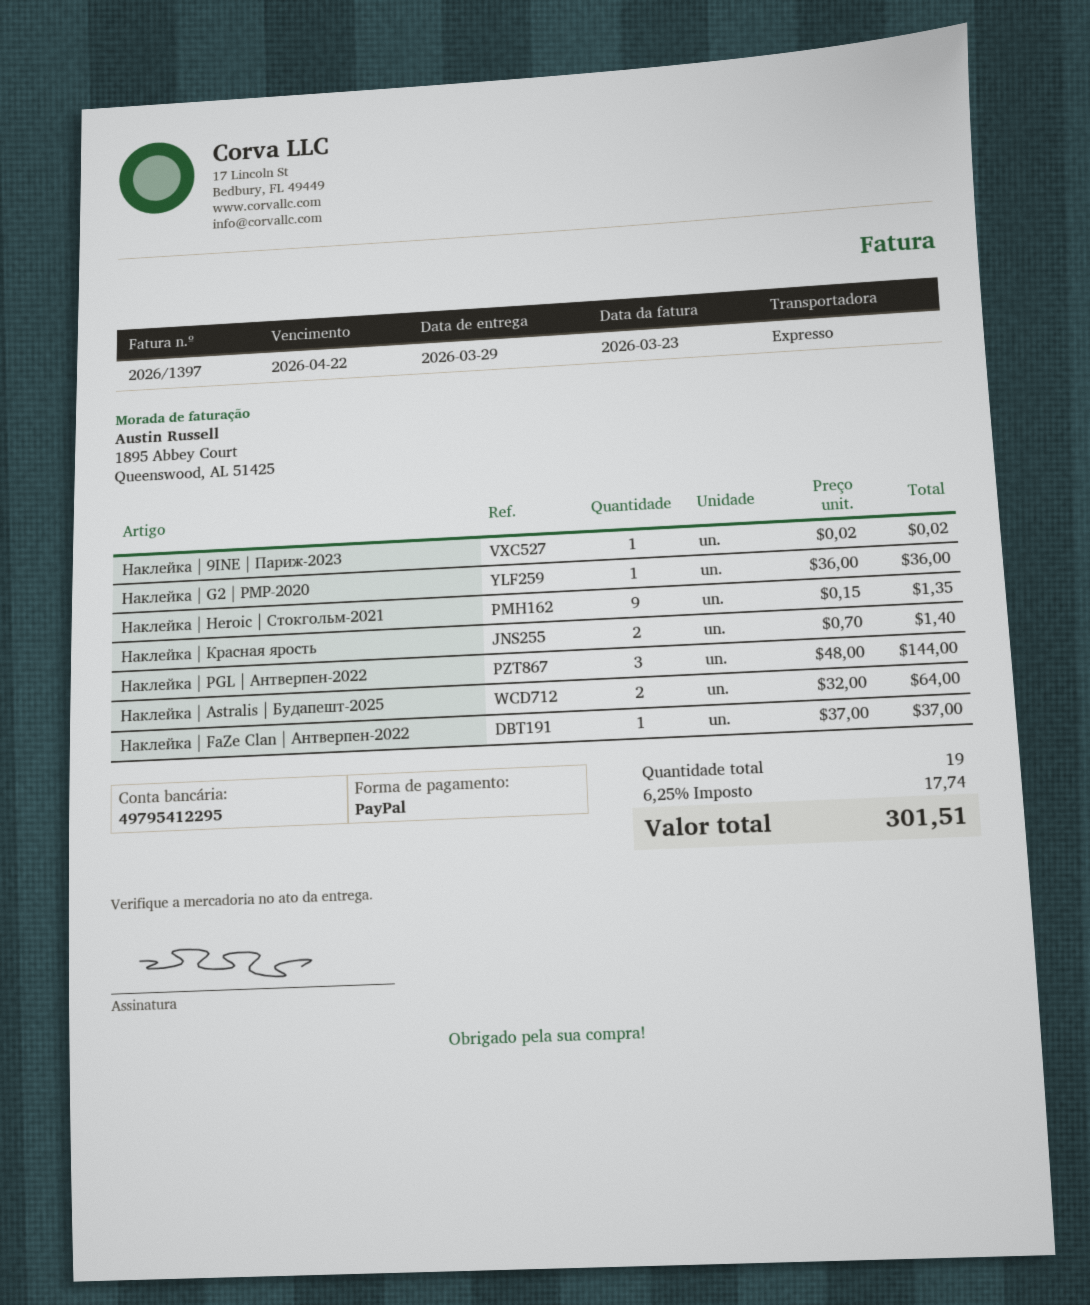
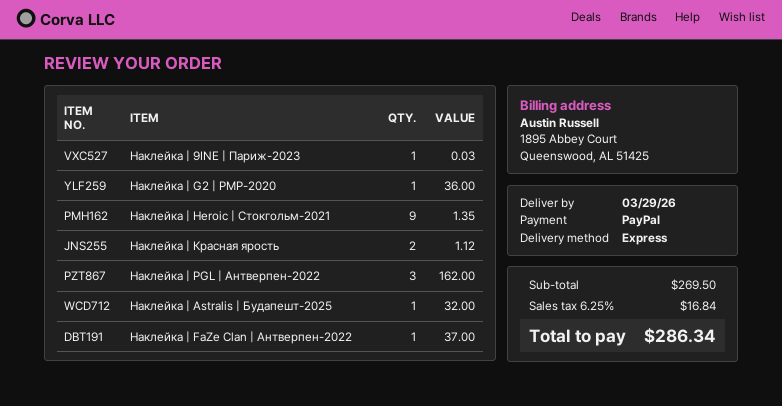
Наклейка | 9INE | Париж-2023: 1 for 0.02 -> 1 for 0.03
Наклейка | Красная ярость: 2 for 1.40 -> 2 for 1.12
Наклейка | PGL | Антверпен-2022: 3 for 144.00 -> 3 for 162.00
Наклейка | Astralis | Будапешт-2025: 2 for 64.00 -> 1 for 32.00
tax: 6.25% = 17.74 -> 6.25% = 16.84
total: 301.51 -> 286.34

